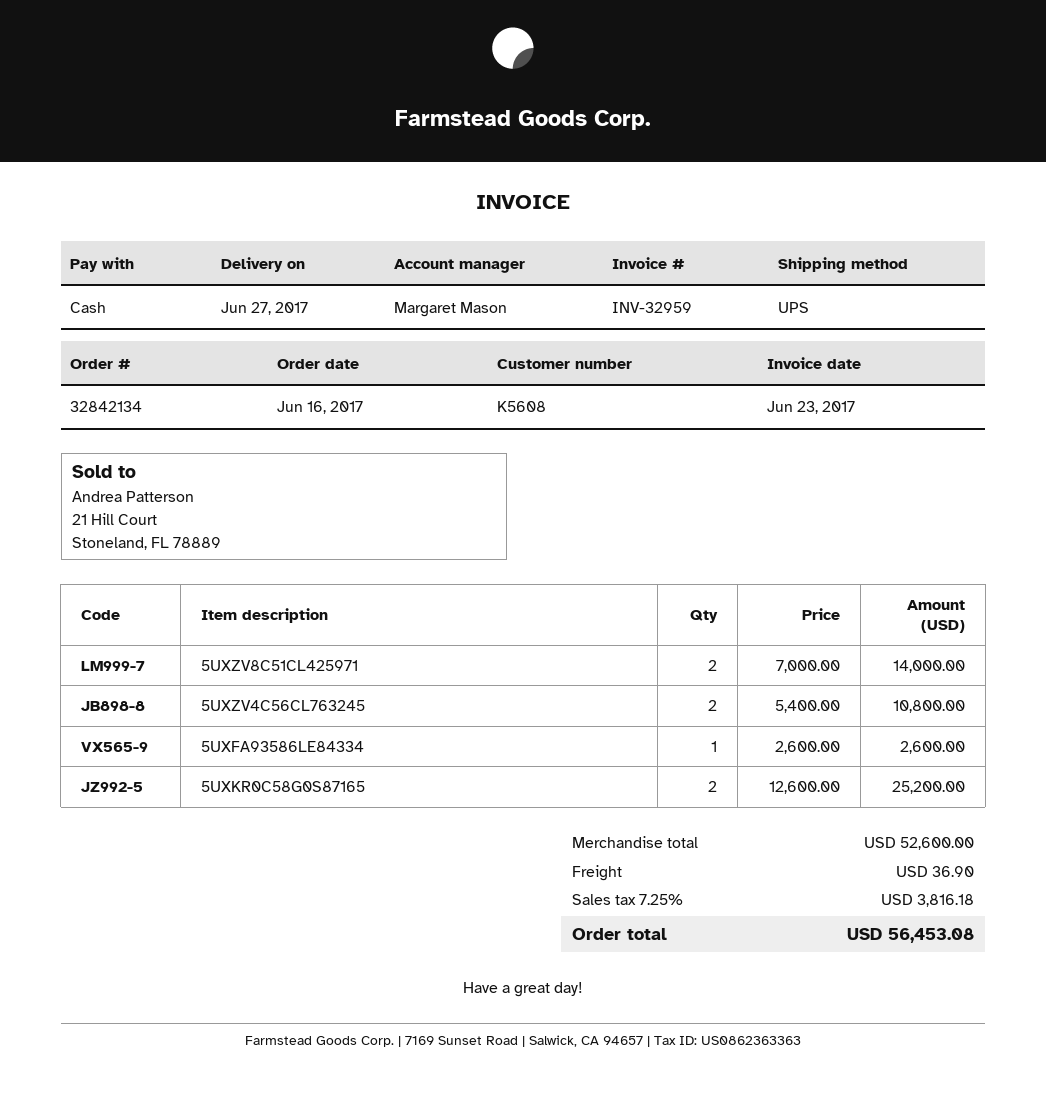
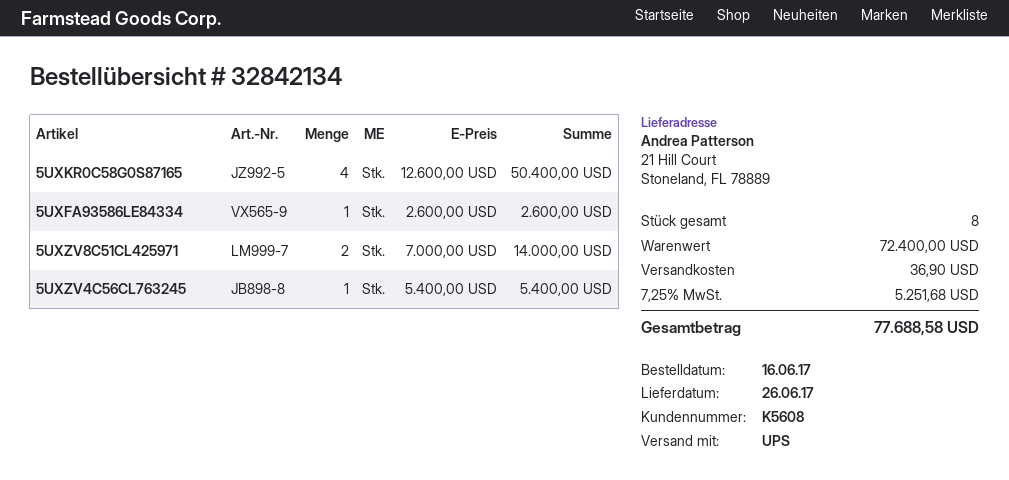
delivery date: 2017-06-27 -> 2017-06-26
5UXZV4C56CL763245: 2 x 5400.00 = 10800.00 -> 1 x 5400.00 = 5400.00
5UXKR0C58G0S87165: 2 x 12600.00 = 25200.00 -> 4 x 12600.00 = 50400.00
subtotal: 52600.00 -> 72400.00
tax: 7.25% = 3816.18 -> 7.25% = 5251.68
total: 56453.08 -> 77688.58

